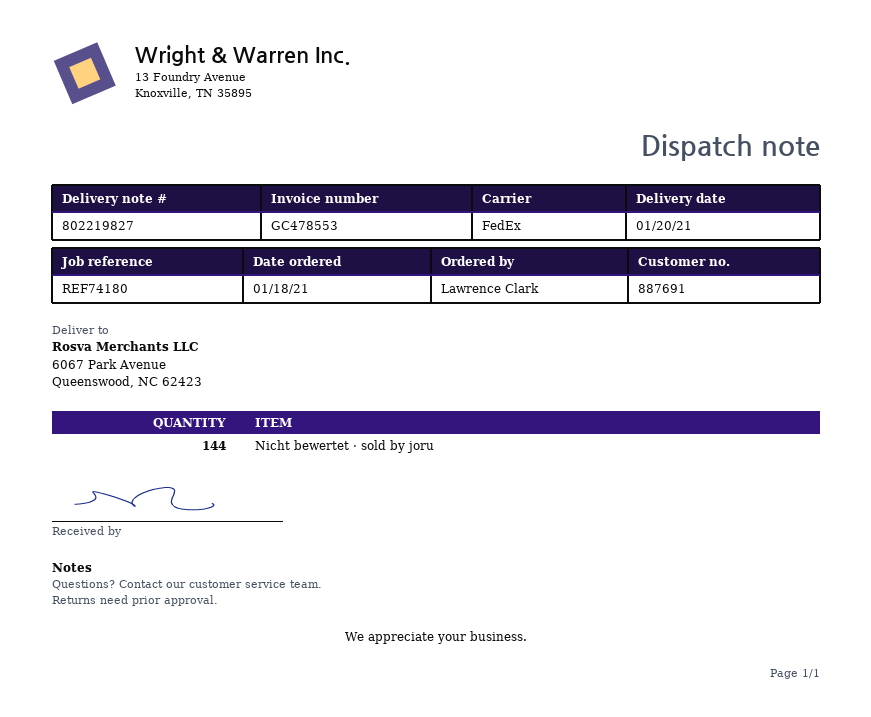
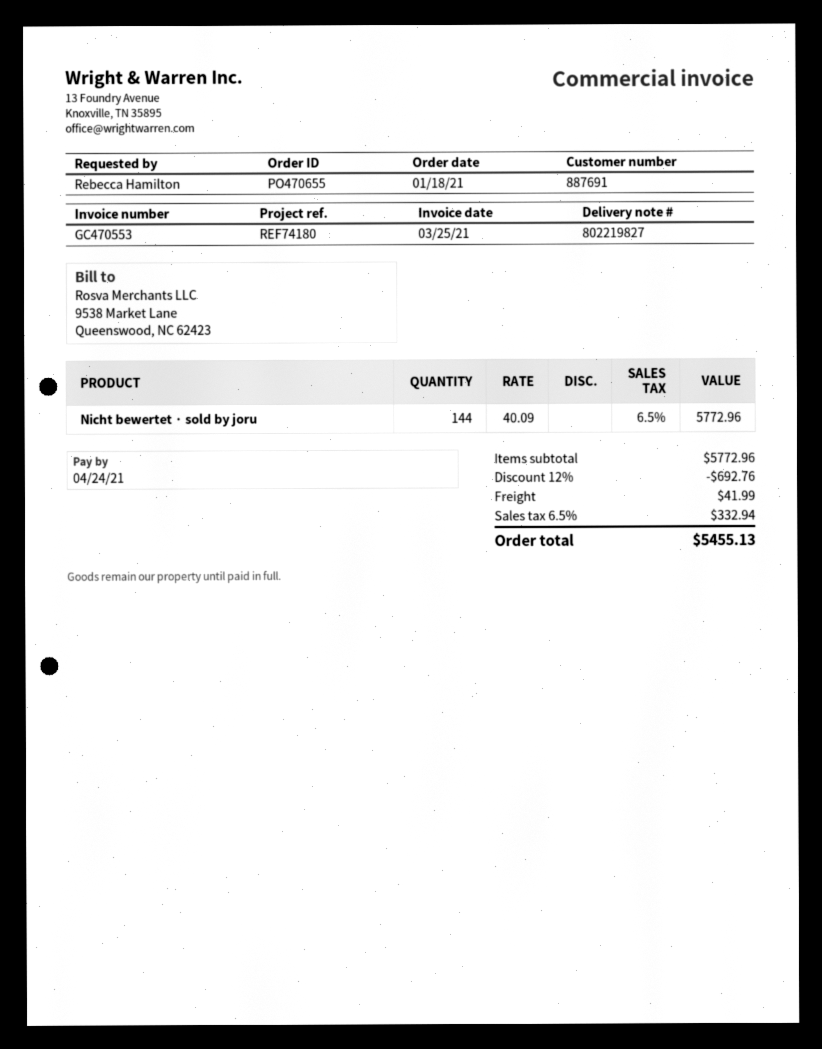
invoice number: GC478553 -> GC470553
ordered by: Lawrence Clark -> Rebecca Hamilton

